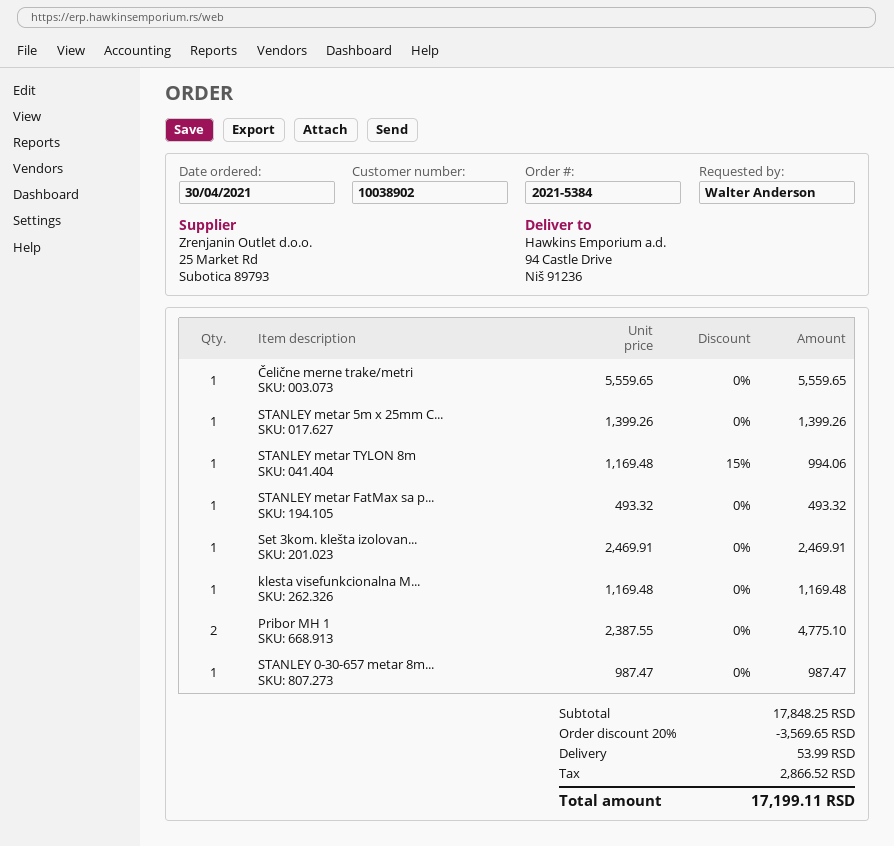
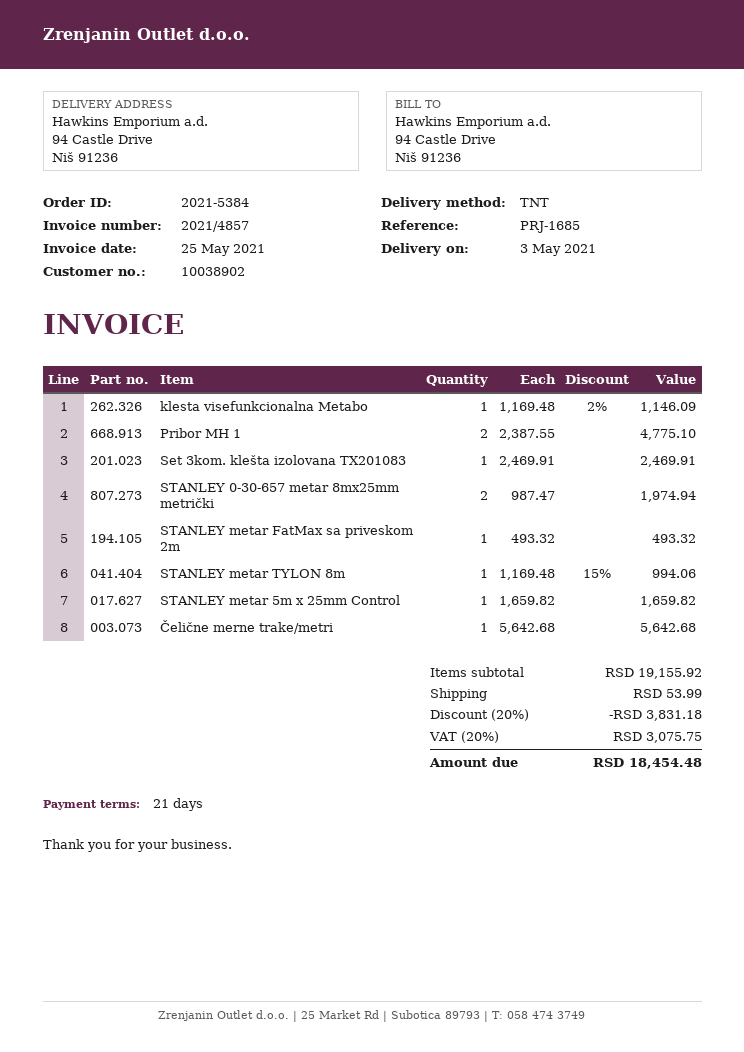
Čelične merne trake/metri: 1 x 5559.65 = 5559.65 -> 1 x 5642.68 = 5642.68
STANLEY metar 5m x 25mm C...: 1 x 1399.26 = 1399.26 -> 1 x 1659.82 = 1659.82
klesta visefunkcionalna M...: 1 x 1169.48 = 1169.48 -> 1 x 1169.48 - 2% = 1146.09
STANLEY 0-30-657 metar 8m...: 1 x 987.47 = 987.47 -> 2 x 987.47 = 1974.94
subtotal: 17848.25 -> 19155.92
discount: 20% = 3569.65 -> 20% = 3831.18
tax: 2866.52 -> 3075.75
total: 17199.11 -> 18454.48

